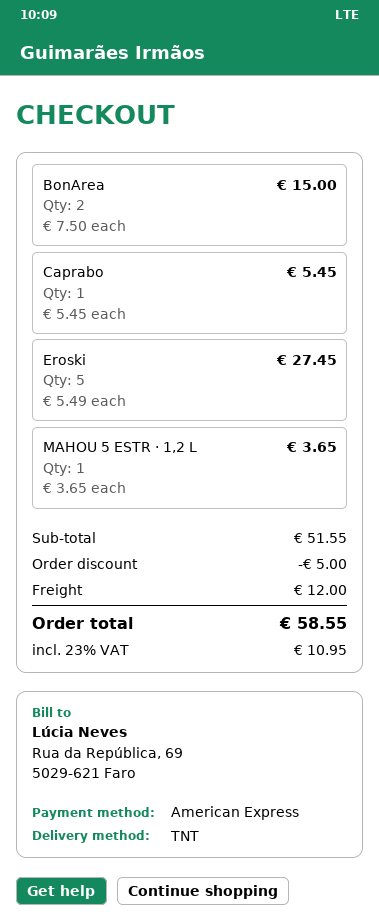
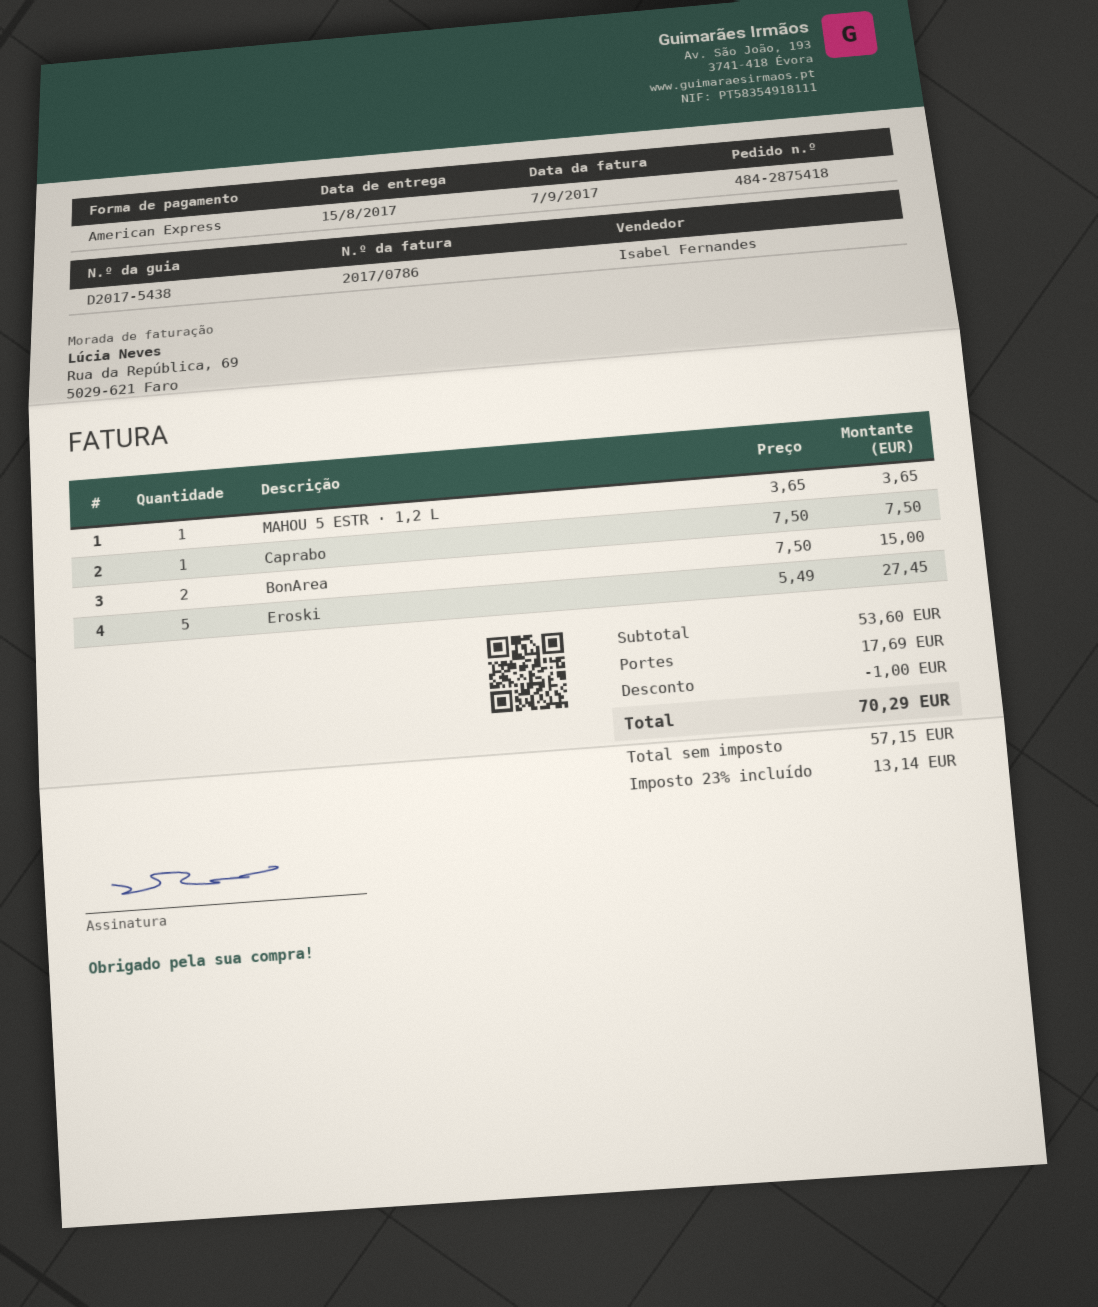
Caprabo: 1 x 5.45 = 5.45 -> 1 x 7.50 = 7.50
subtotal: 51.55 -> 53.60
discount: 5.00 -> 1.00
shipping: 12.00 -> 17.69
tax: 23% = 10.95 -> 23% = 13.14
total: 58.55 -> 70.29

